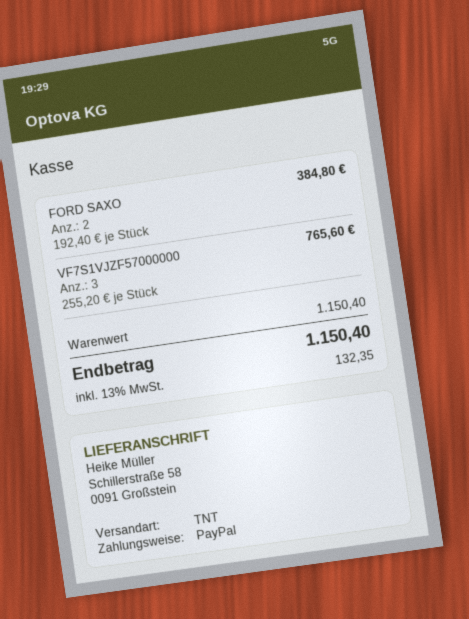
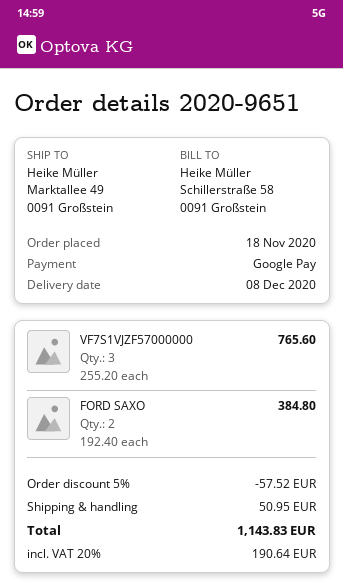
payment method: PayPal -> Google Pay
ship to: Schillerstraße 58, 0091 Großstein -> Marktallee 49, 0091 Großstein
discount: none -> 5% = 57.52
shipping: none -> 50.95
tax: 13% = 132.35 -> 20% = 190.64
total: 1150.40 -> 1143.83

